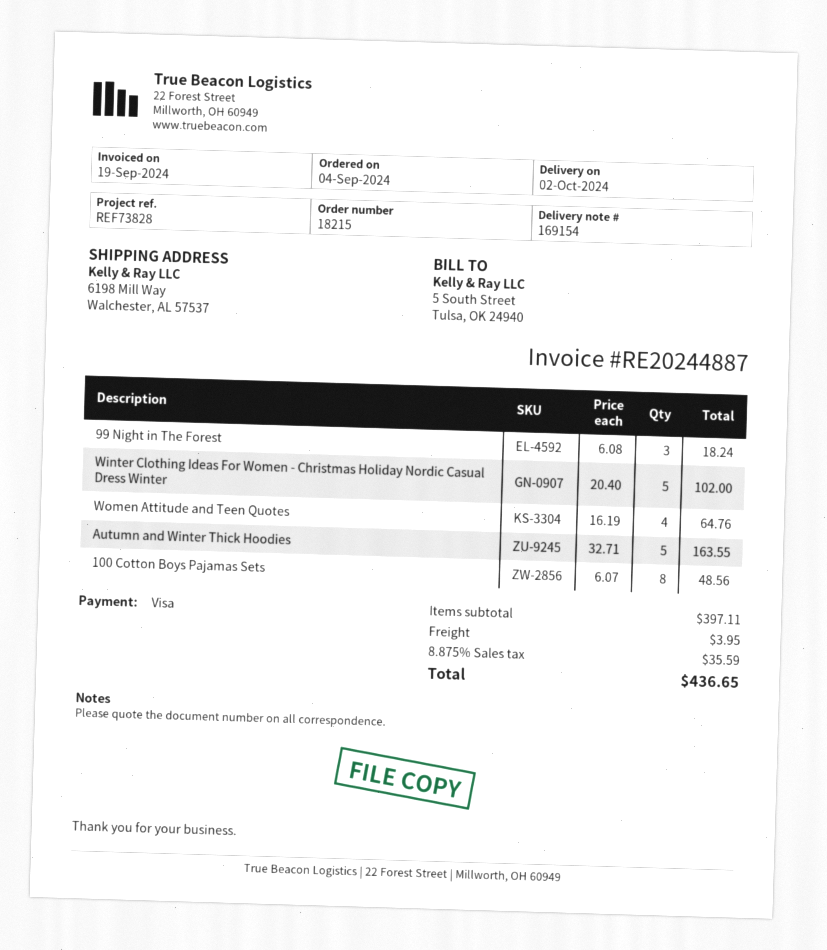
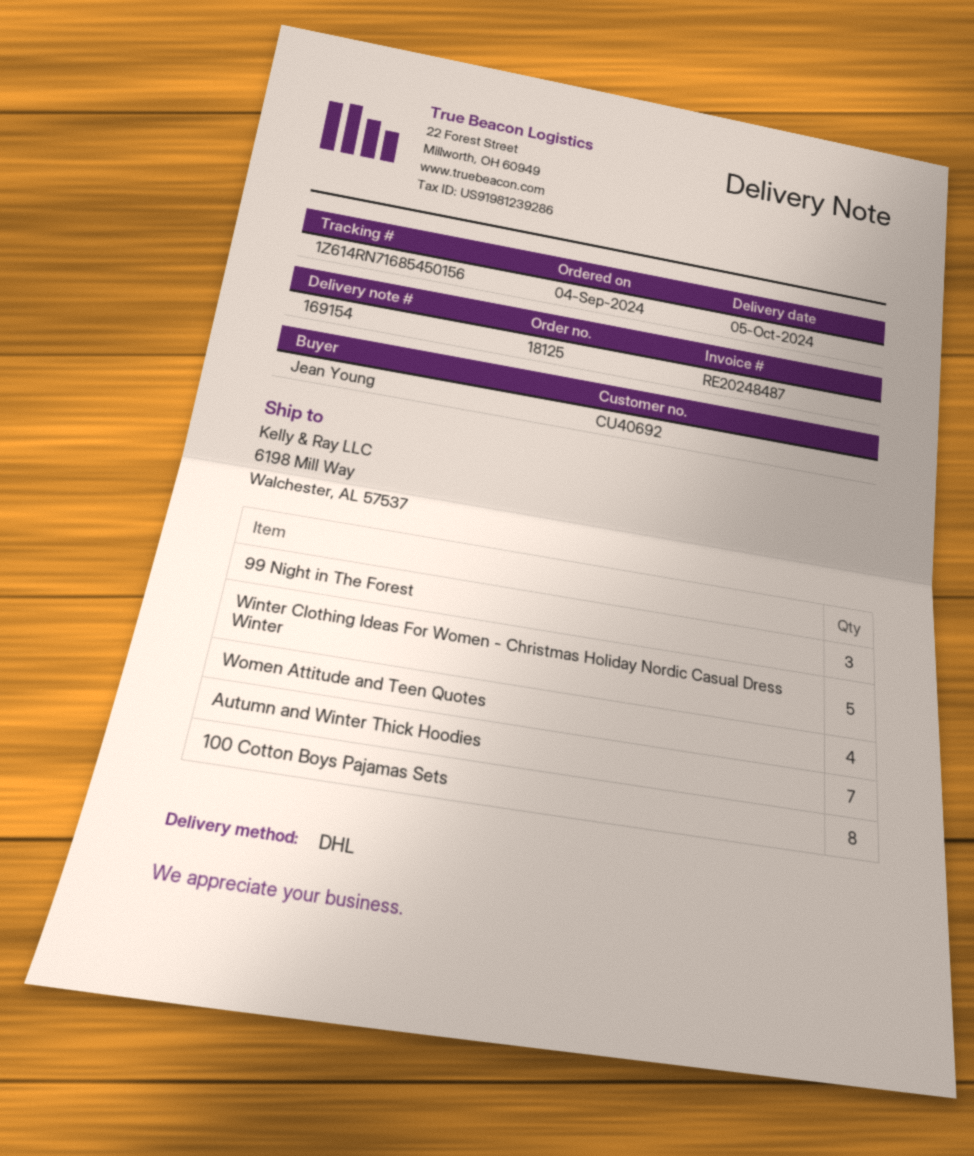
order number: 18215 -> 18125
delivery date: 2024-10-02 -> 2024-10-05
invoice number: RE20244887 -> RE20248487
Autumn and Winter Thick Hoodies: 5 -> 7

